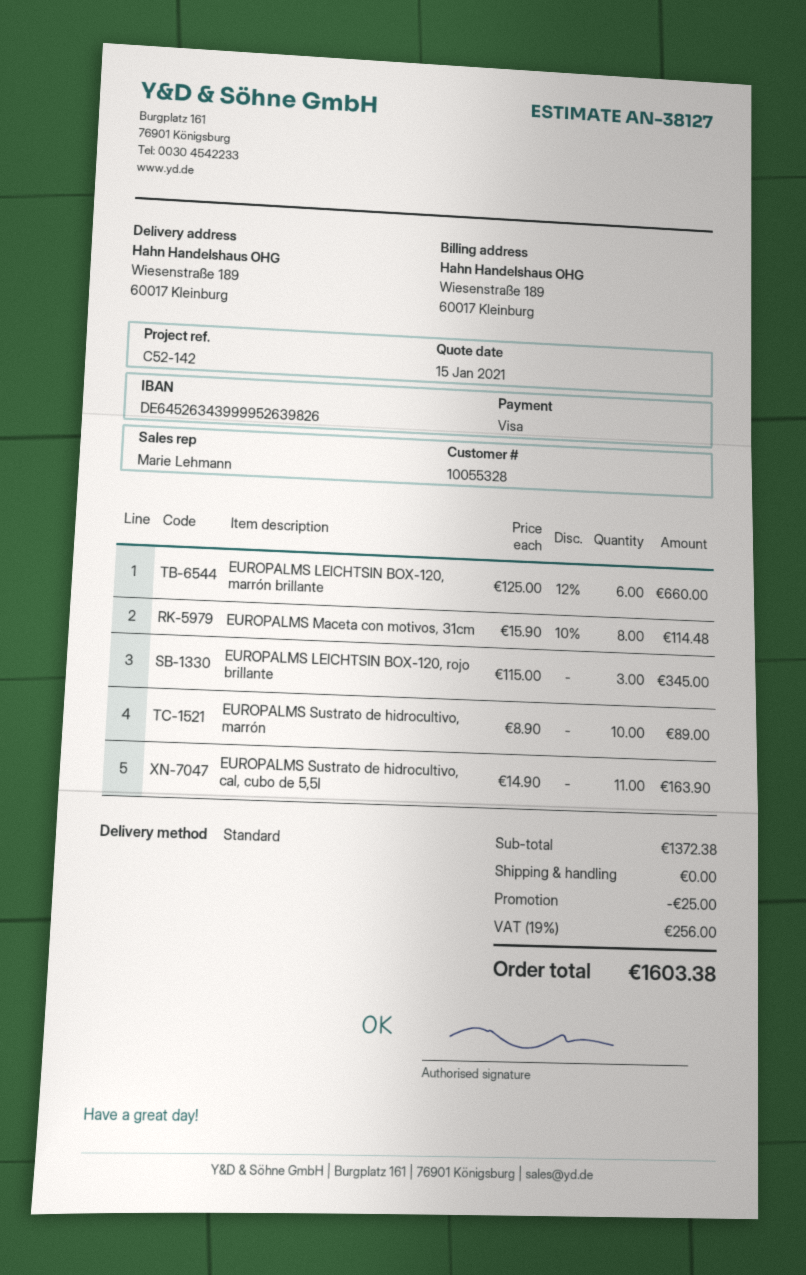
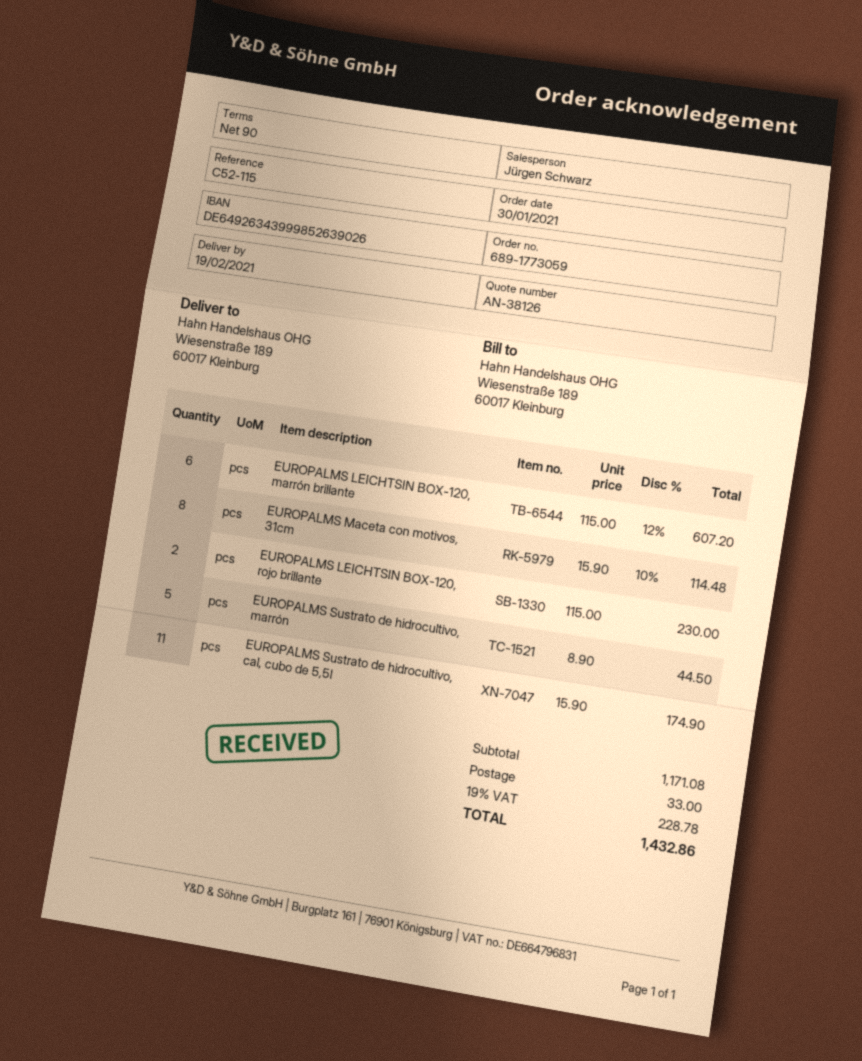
quote number: AN-38127 -> AN-38126
reference: C52-142 -> C52-115
sales rep: Marie Lehmann -> Jürgen Schwarz
bank account: DE64526343999952639826 -> DE64926343999852639026
EUROPALMS LEICHTSIN BOX-120, marrón brillante: 6 x 125.00 - 12% = 660.00 -> 6 x 115.00 - 12% = 607.20
EUROPALMS LEICHTSIN BOX-120, rojo brillante: 3 x 115.00 = 345.00 -> 2 x 115.00 = 230.00
EUROPALMS Sustrato de hidrocultivo, marrón: 10 x 8.90 = 89.00 -> 5 x 8.90 = 44.50
EUROPALMS Sustrato de hidrocultivo, cal, cubo de 5,5l: 11 x 14.90 = 163.90 -> 11 x 15.90 = 174.90
subtotal: 1372.38 -> 1171.08
discount: 25.00 -> none
shipping: 0.00 -> 33.00
tax: 19% = 256.00 -> 19% = 228.78
total: 1603.38 -> 1432.86

